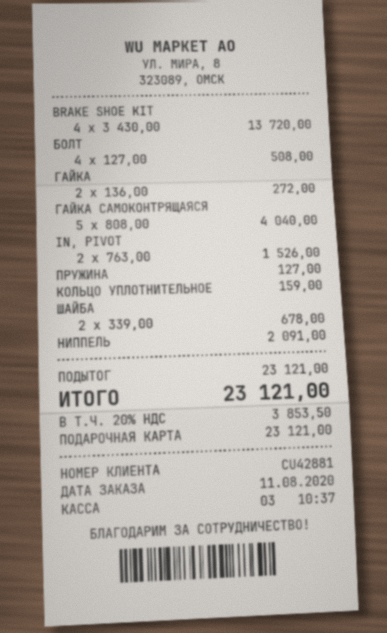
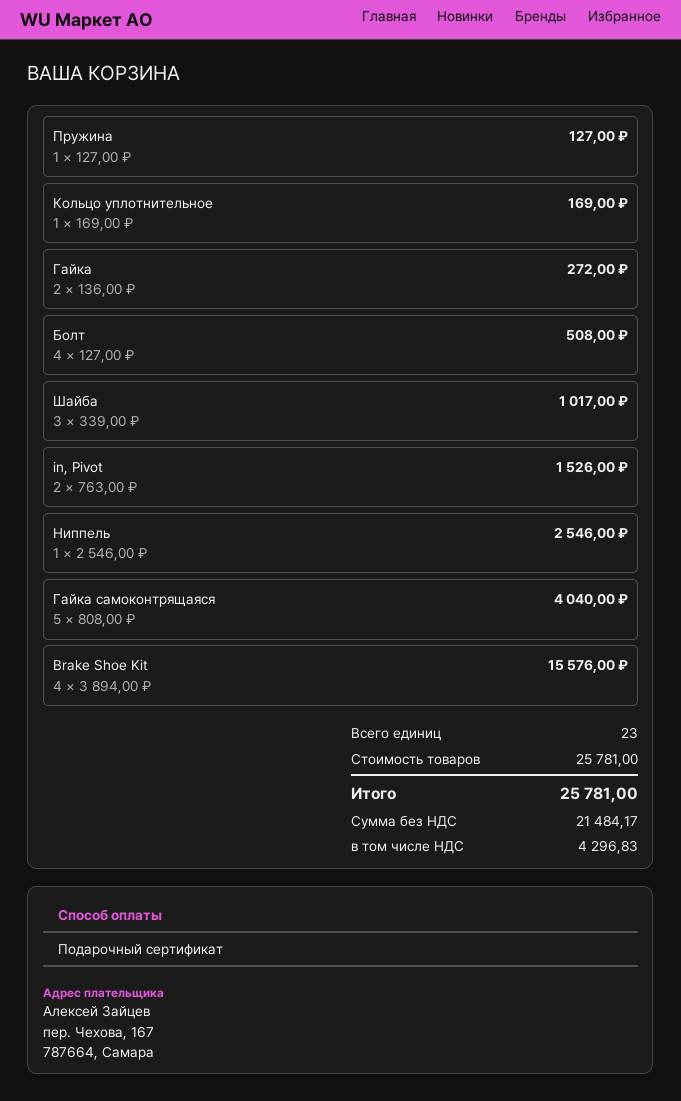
BRAKE SHOE KIT: 4 x 3430.00 = 13720.00 -> 4 x 3894.00 = 15576.00
КОЛЬЦО УПЛОТНИТЕЛЬНОЕ: 1 x 159.00 = 159.00 -> 1 x 169.00 = 169.00
ШАЙБА: 2 x 339.00 = 678.00 -> 3 x 339.00 = 1017.00
НИППЕЛЬ: 1 x 2091.00 = 2091.00 -> 1 x 2546.00 = 2546.00
subtotal: 23121.00 -> 25781.00
tax: 3853.50 -> 4296.83
total: 23121.00 -> 25781.00

